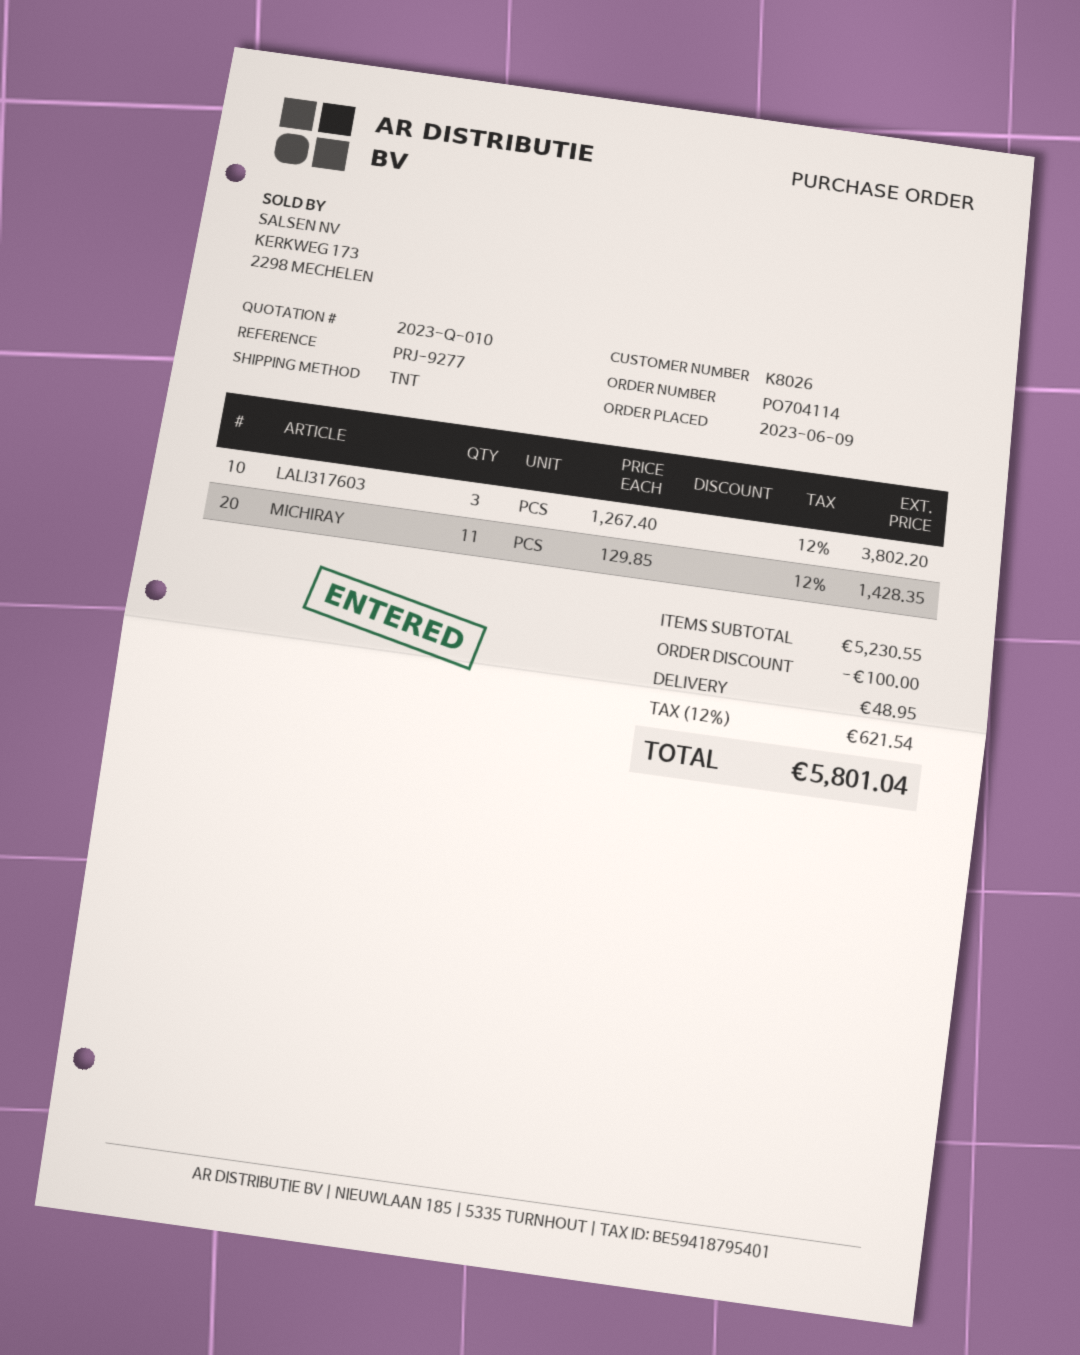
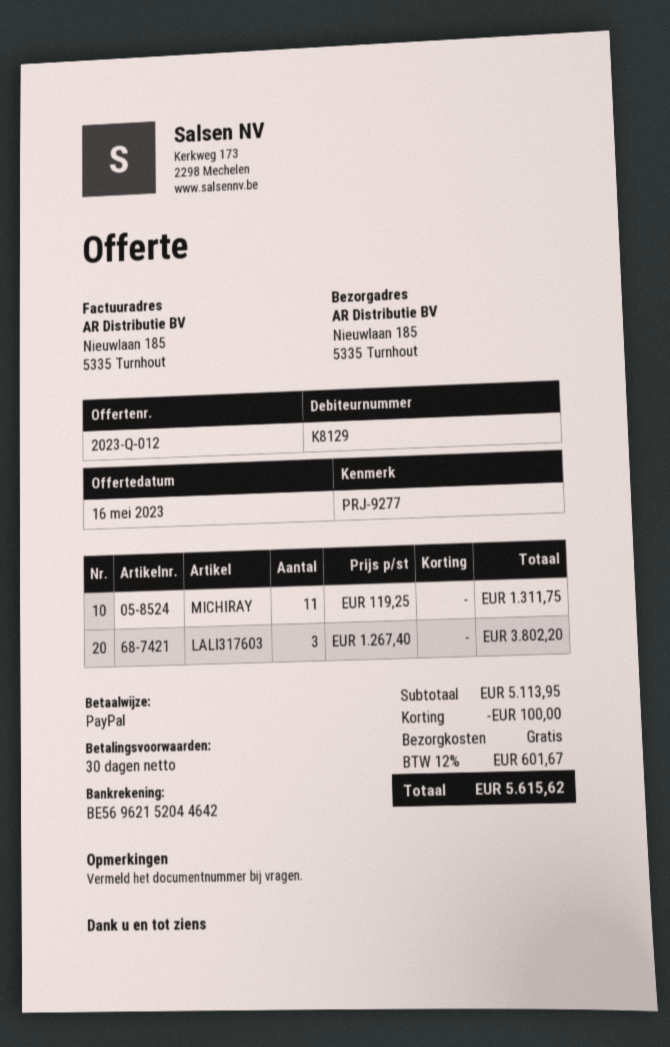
quote number: 2023-Q-010 -> 2023-Q-012
customer number: K8026 -> K8129
MICHIRAY: 11 x 129.85 = 1428.35 -> 11 x 119.25 = 1311.75
subtotal: 5230.55 -> 5113.95
shipping: 48.95 -> 0.00
tax: 12% = 621.54 -> 12% = 601.67
total: 5801.04 -> 5615.62

